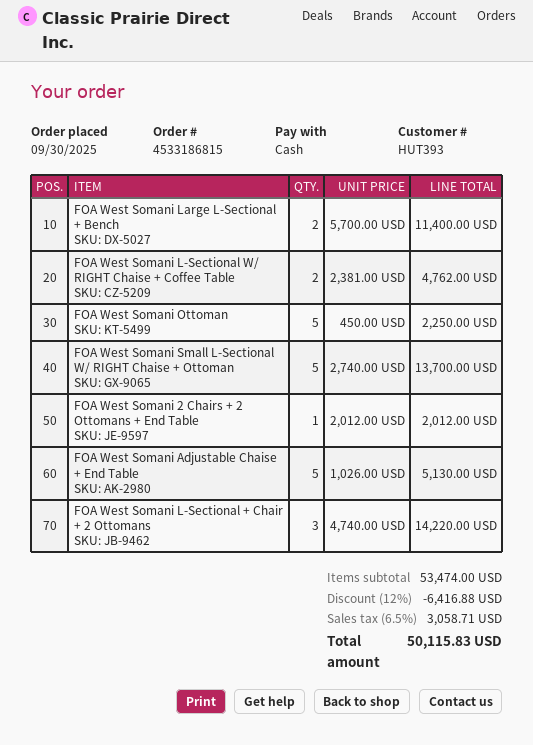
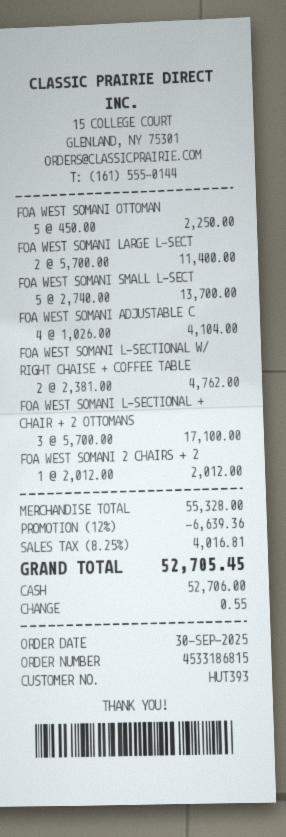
FOA West Somani Adjustable Chaise + End Table: 5 x 1026.00 = 5130.00 -> 4 x 1026.00 = 4104.00
FOA West Somani L-Sectional + Chair + 2 Ottomans: 3 x 4740.00 = 14220.00 -> 3 x 5700.00 = 17100.00
subtotal: 53474.00 -> 55328.00
discount: 12% = 6416.88 -> 12% = 6639.36
tax: 6.5% = 3058.71 -> 8.25% = 4016.81
total: 50115.83 -> 52705.45

